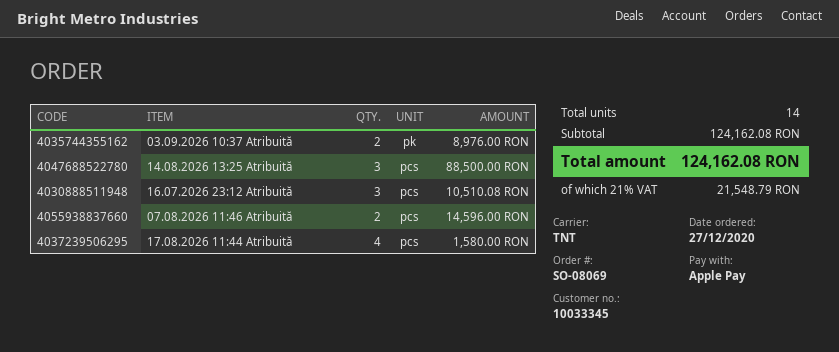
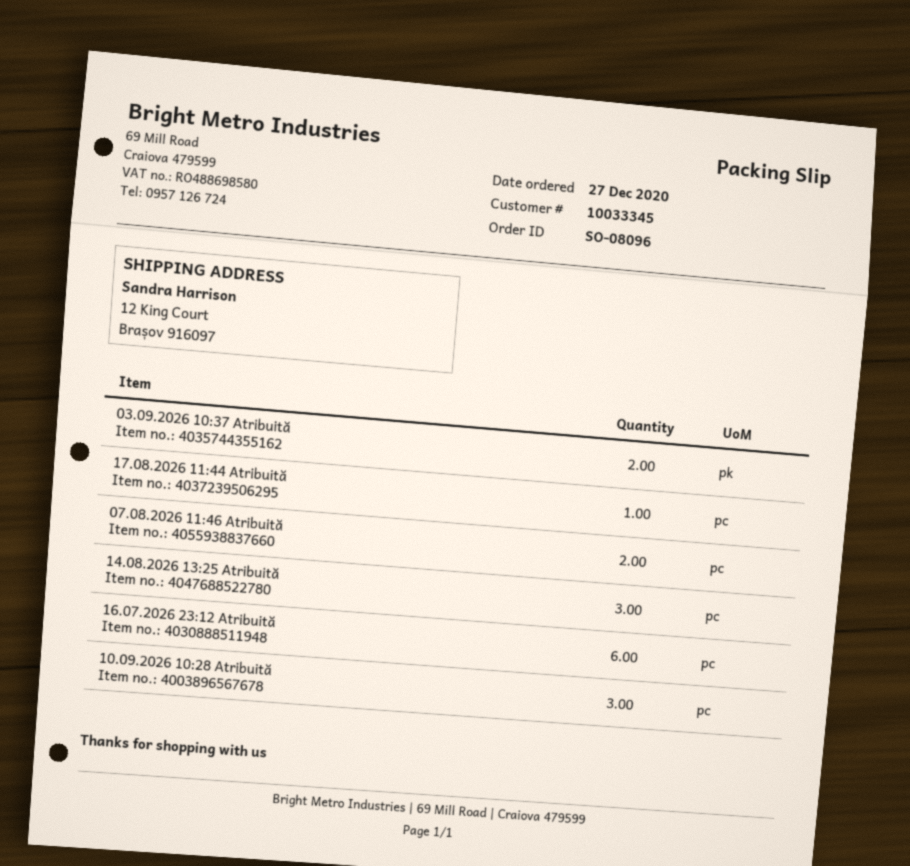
order number: SO-08069 -> SO-08096
16.07.2026 23:12 Atribuită: 3 -> 6
17.08.2026 11:44 Atribuită: 4 -> 1
10.09.2026 10:28 Atribuită: none -> 3

